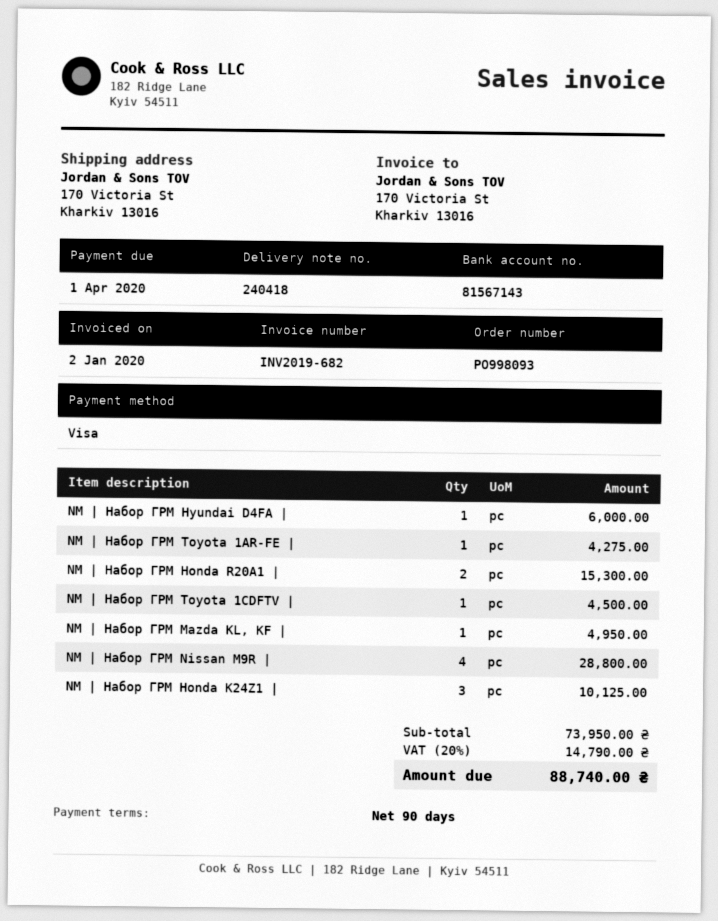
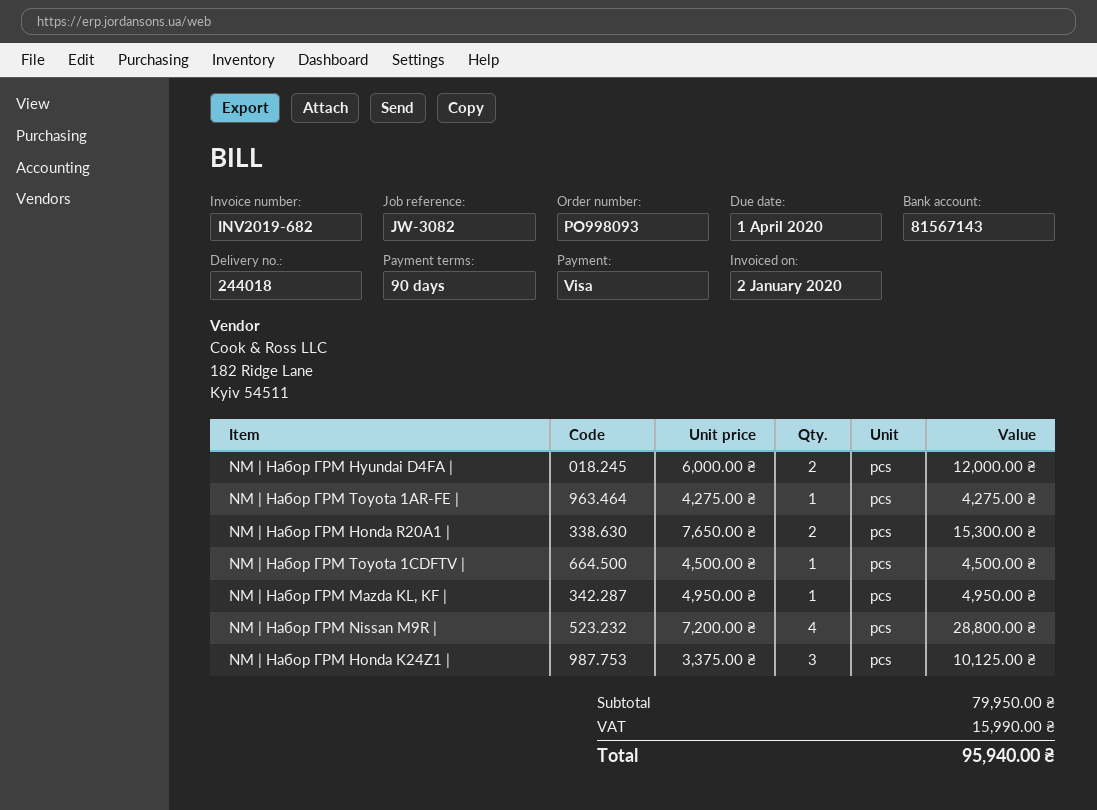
delivery note number: 240418 -> 244018
NM | Набор ГРМ Hyundai D4FA |: 1 for 6000.00 -> 2 for 12000.00
subtotal: 73950.00 -> 79950.00
tax: 14790.00 -> 15990.00
total: 88740.00 -> 95940.00

